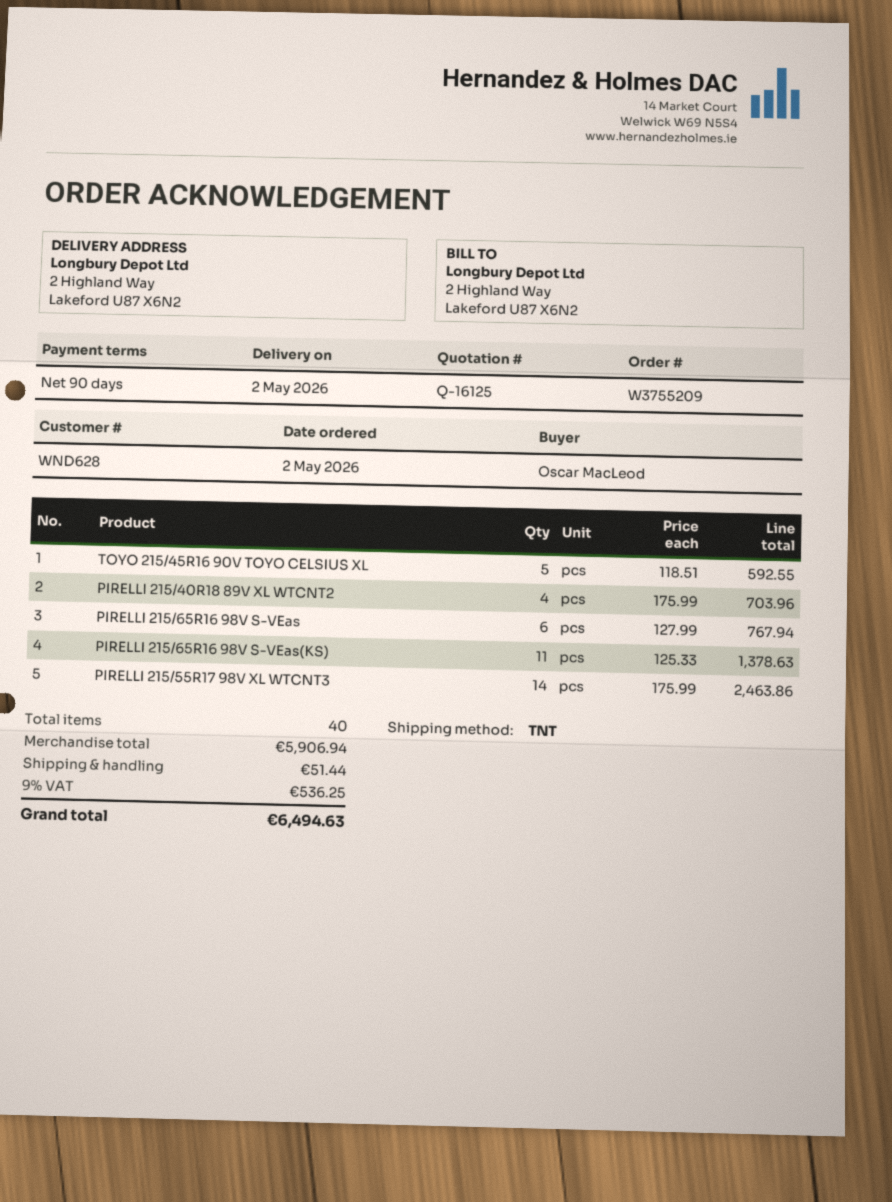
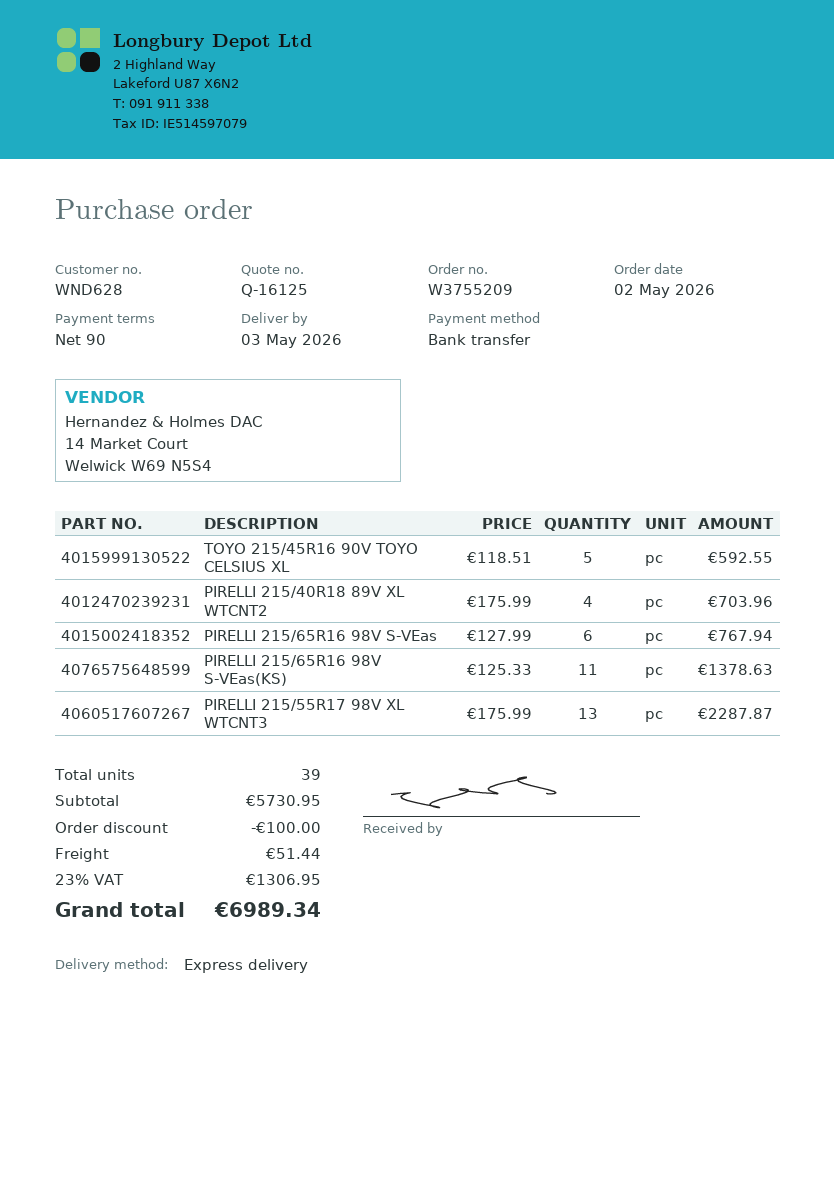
delivery date: 2026-05-02 -> 2026-05-03
shipping method: TNT -> express
PIRELLI 215/55R17 98V XL WTCNT3: 14 x 175.99 = 2463.86 -> 13 x 175.99 = 2287.87
total quantity: 40 -> 39
subtotal: 5906.94 -> 5730.95
discount: none -> 100.00
tax: 9% = 536.25 -> 23% = 1306.95
total: 6494.63 -> 6989.34

